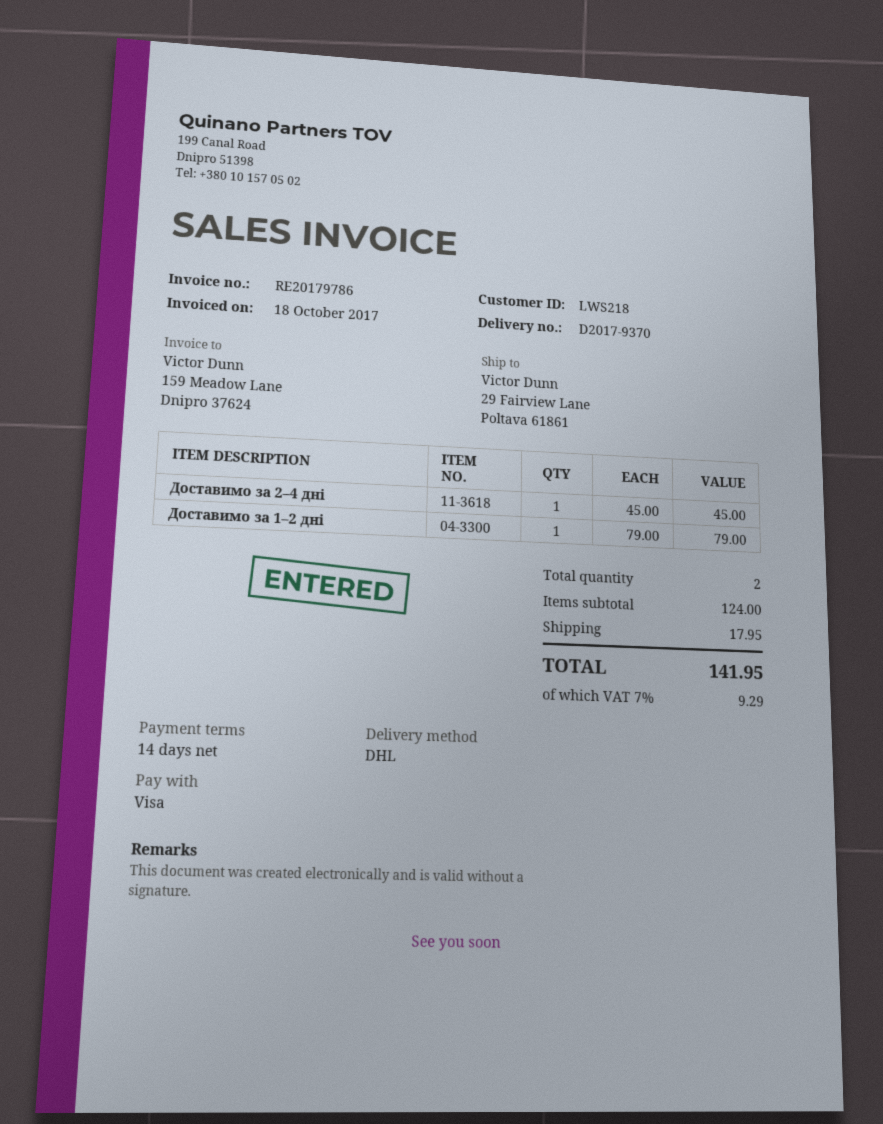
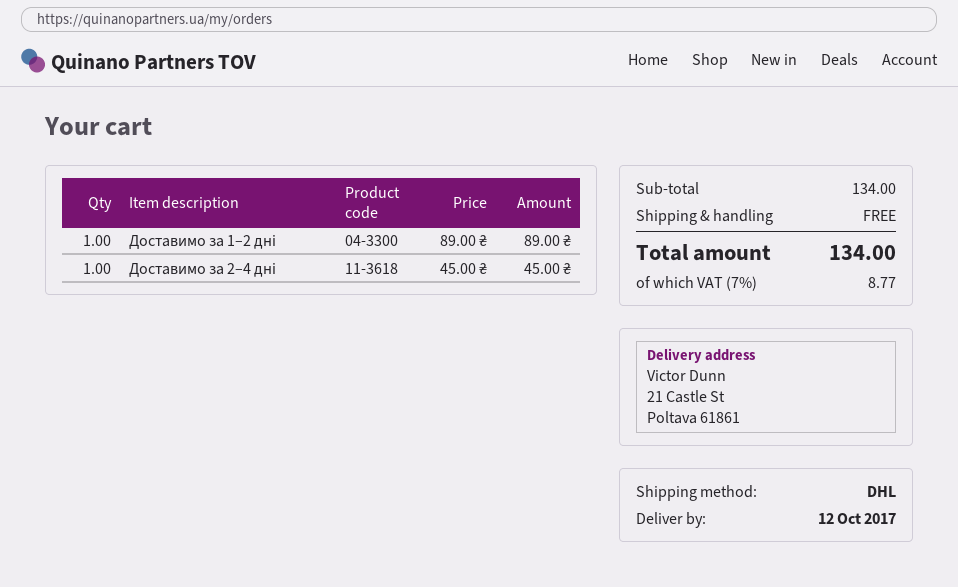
ship to: 29 Fairview Lane, Poltava 61861 -> 21 Castle St, Poltava 61861
Доставимо за 1–2 дні: 1 x 79.00 = 79.00 -> 1 x 89.00 = 89.00
subtotal: 124.00 -> 134.00
shipping: 17.95 -> 0.00
tax: 7% = 9.29 -> 7% = 8.77
total: 141.95 -> 134.00

